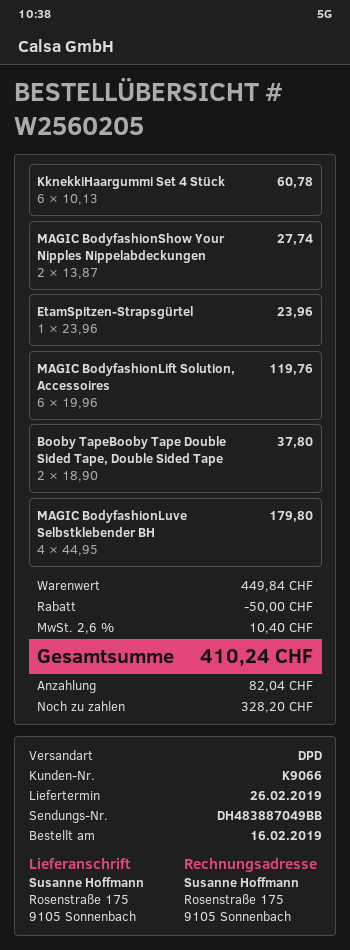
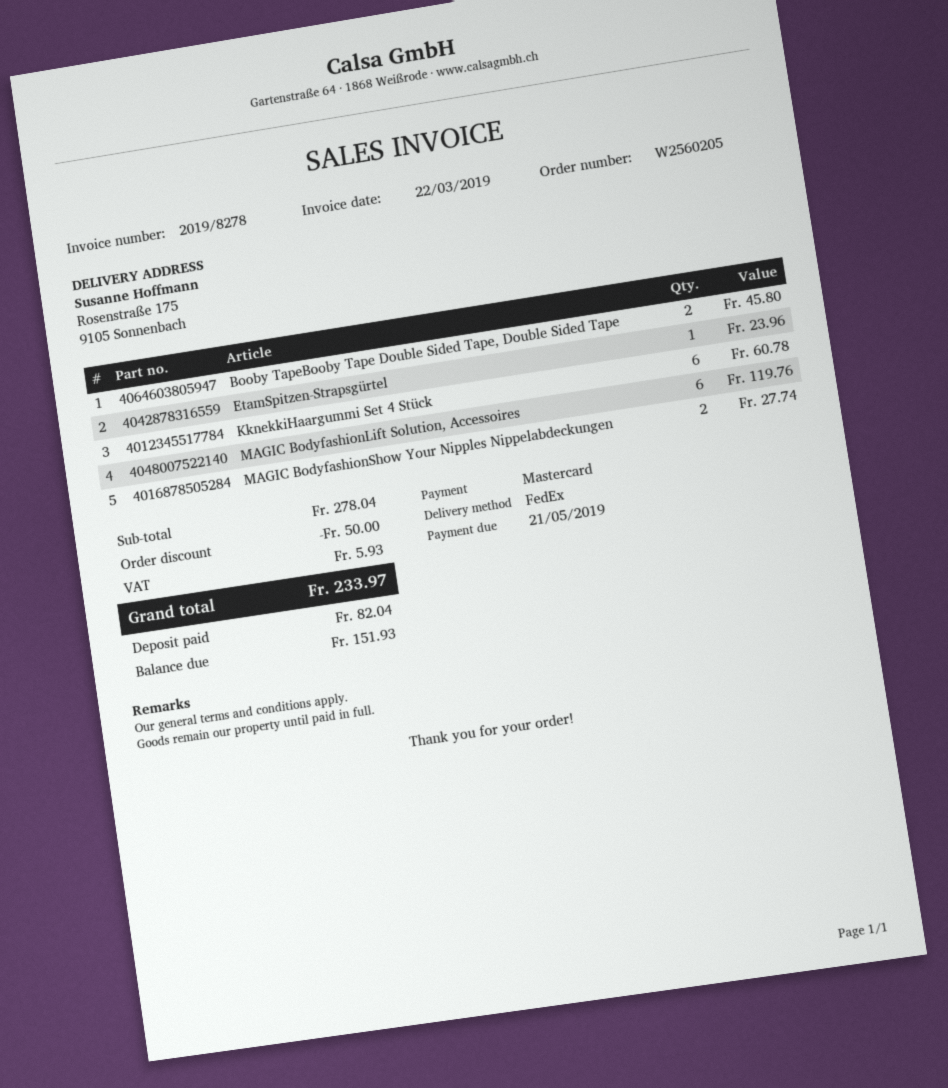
shipping method: DPD -> FedEx
Booby TapeBooby Tape Double Sided Tape, Double Sided Tape: 2 for 37.80 -> 2 for 45.80
MAGIC BodyfashionLuve Selbstklebender BH: 4 for 179.80 -> none
subtotal: 449.84 -> 278.04
tax: 10.40 -> 5.93
total: 410.24 -> 233.97
balance: 328.20 -> 151.93

